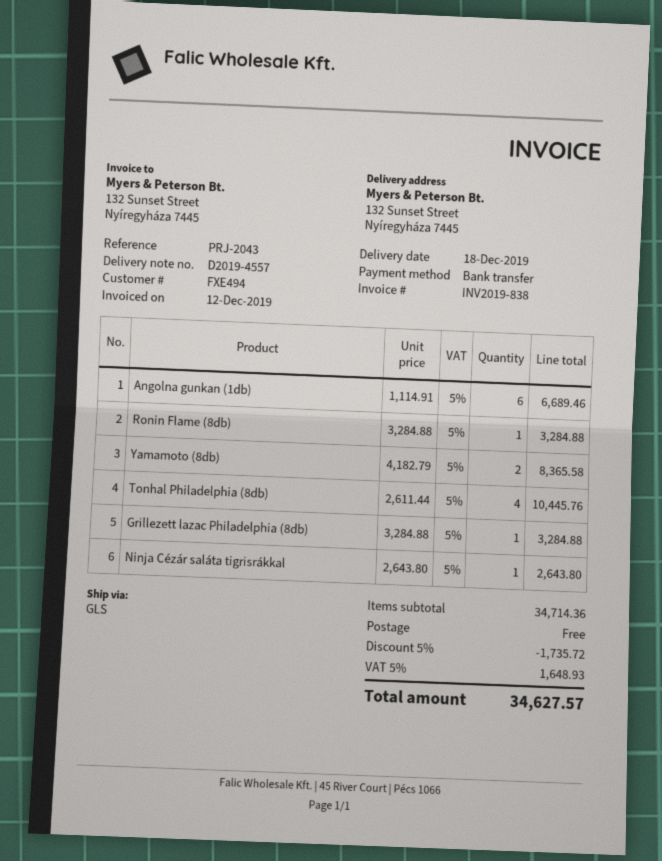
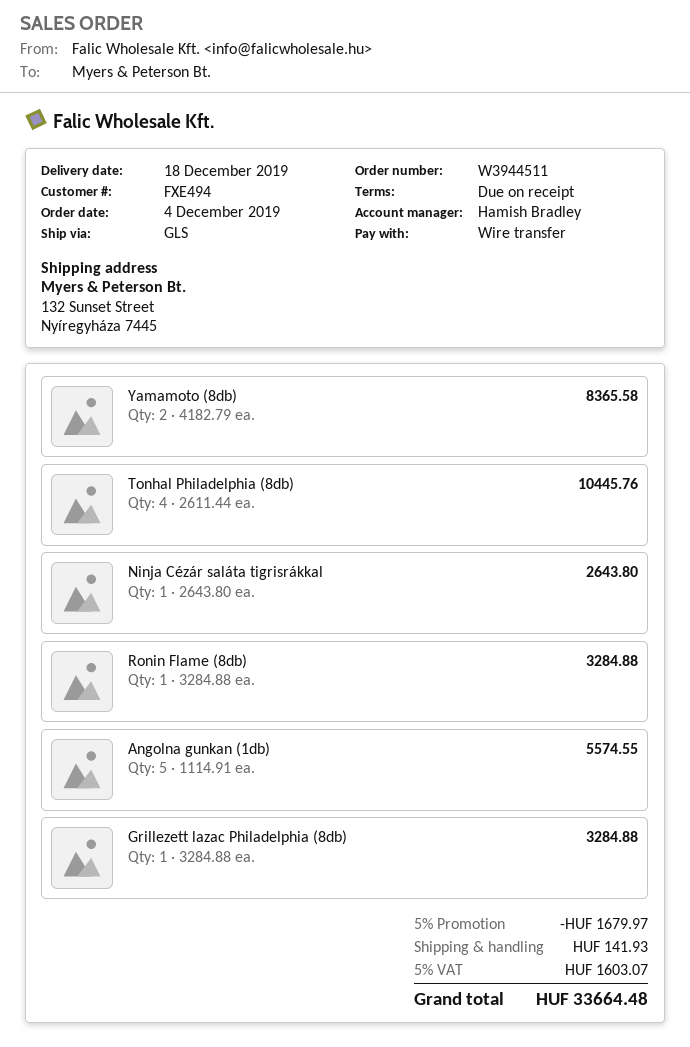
Angolna gunkan (1db): 6 x 1114.91 = 6689.46 -> 5 x 1114.91 = 5574.55
discount: 5% = 1735.72 -> 5% = 1679.97
shipping: 0.00 -> 141.93
tax: 5% = 1648.93 -> 5% = 1603.07
total: 34627.57 -> 33664.48

